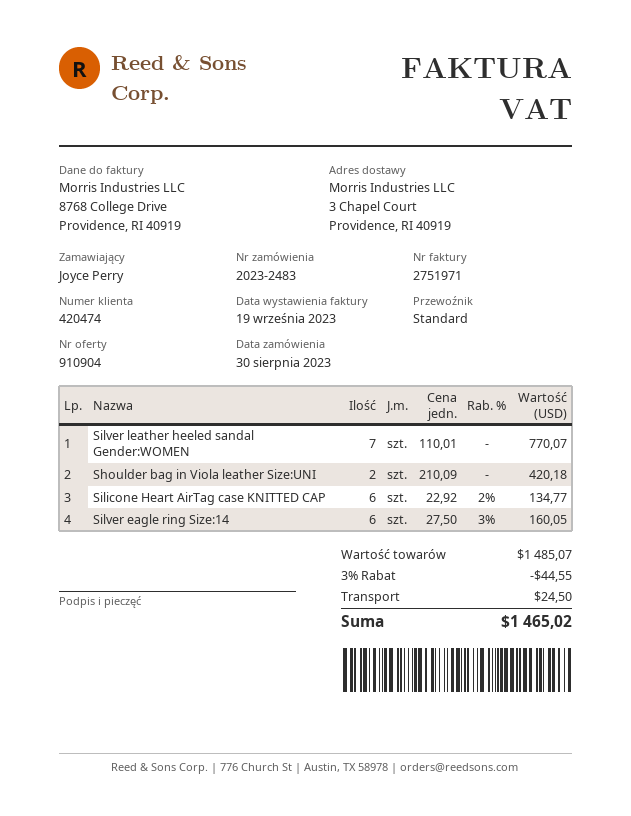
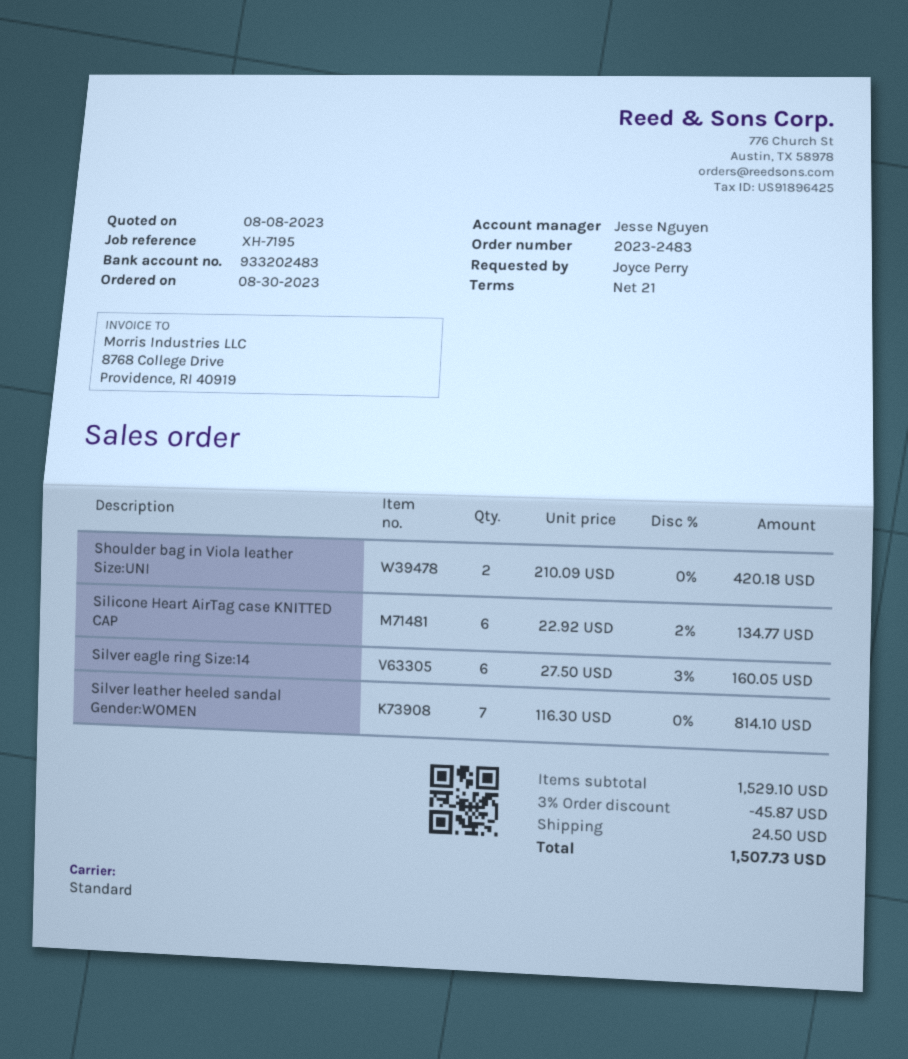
Silver leather heeled sandal Gender:WOMEN: 7 x 110.01 = 770.07 -> 7 x 116.30 = 814.10
subtotal: 1485.07 -> 1529.10
discount: 3% = 44.55 -> 3% = 45.87
total: 1465.02 -> 1507.73

